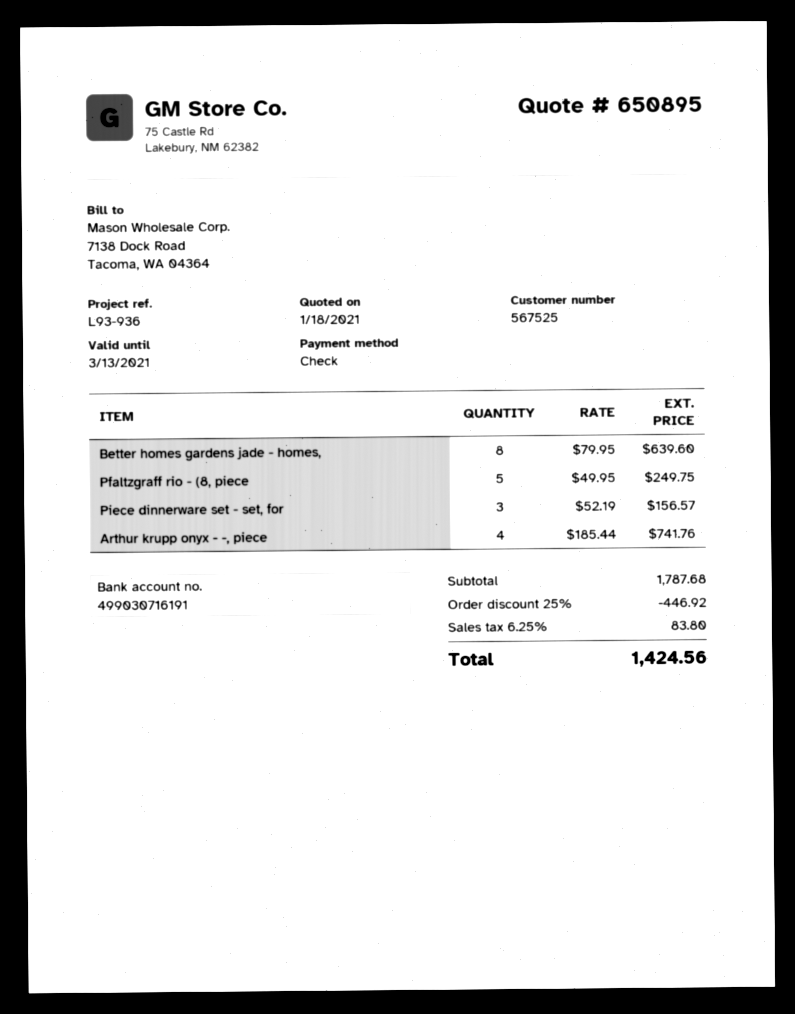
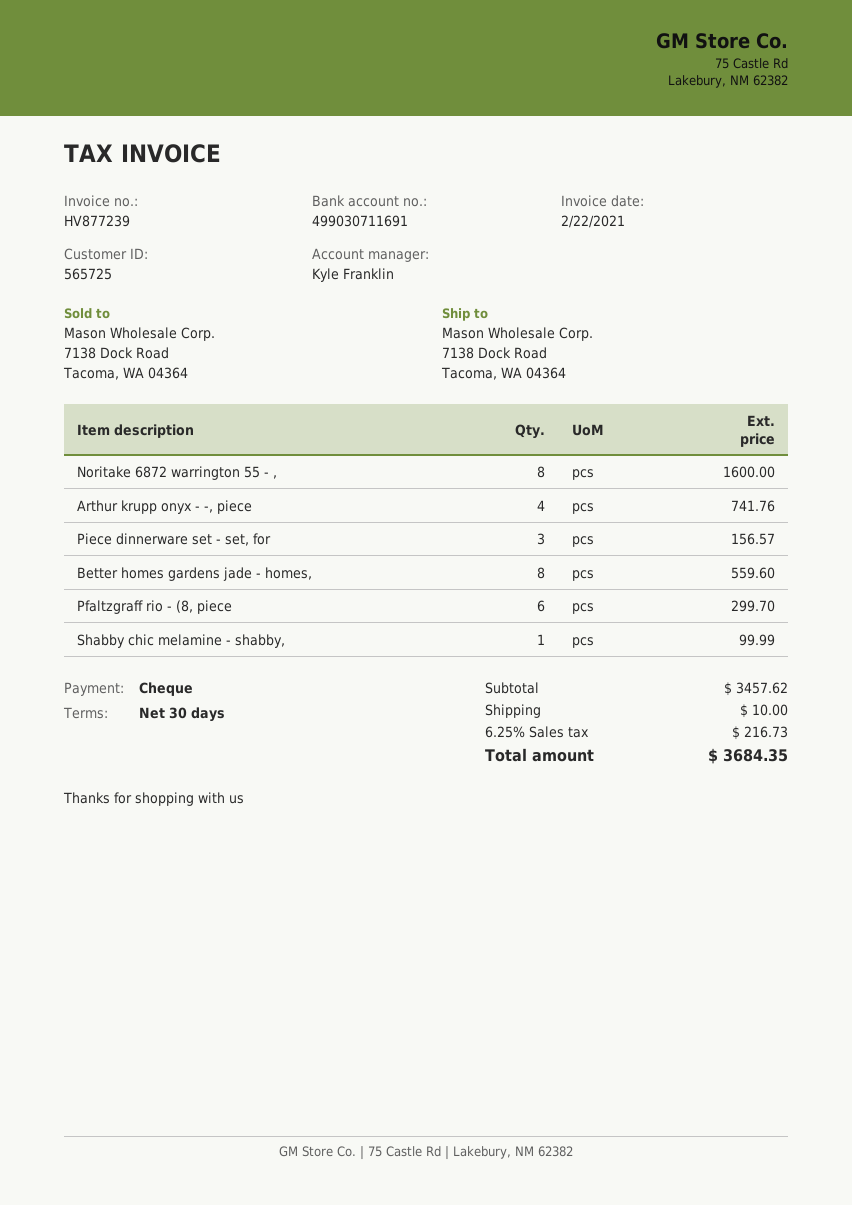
customer number: 567525 -> 565725
bank account: 499030716191 -> 499030711691
Better homes gardens jade - homes,: 8 for 639.60 -> 8 for 559.60
Pfaltzgraff rio - (8, piece: 5 for 249.75 -> 6 for 299.70
Noritake 6872 warrington 55 - ,: none -> 8 for 1600.00
Shabby chic melamine - shabby,: none -> 1 for 99.99
subtotal: 1787.68 -> 3457.62
discount: 25% = 446.92 -> none
shipping: none -> 10.00
tax: 6.25% = 83.80 -> 6.25% = 216.73
total: 1424.56 -> 3684.35

